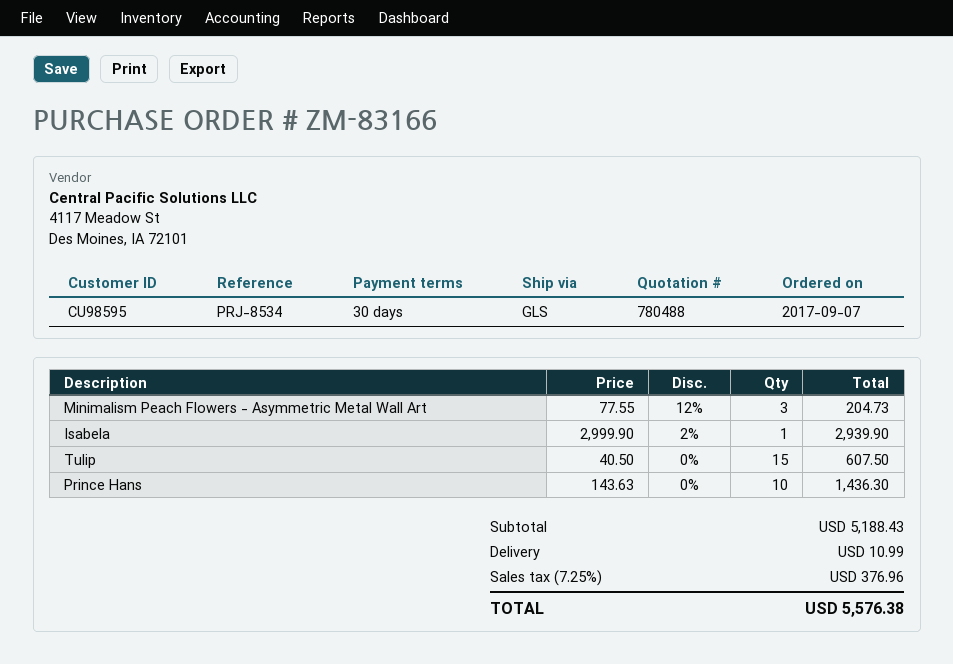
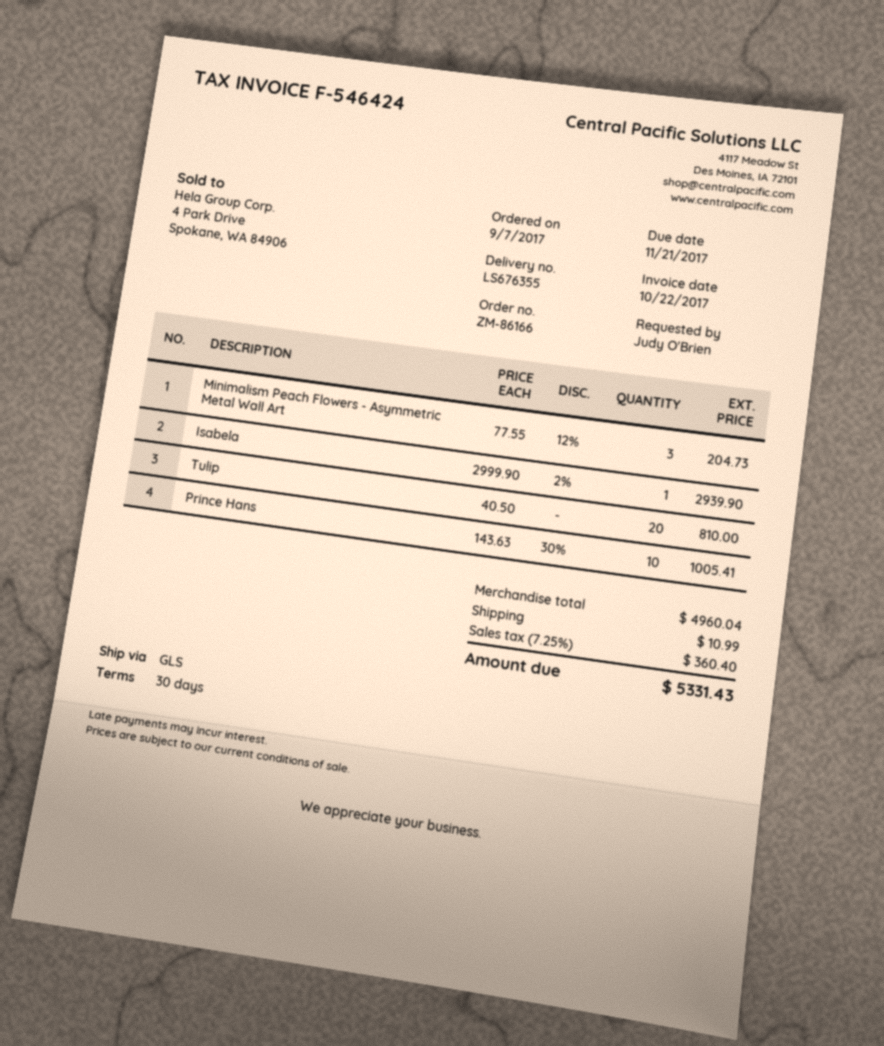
order number: ZM-83166 -> ZM-86166
Tulip: 15 x 40.50 = 607.50 -> 20 x 40.50 = 810.00
Prince Hans: 10 x 143.63 = 1436.30 -> 10 x 143.63 - 30% = 1005.41
subtotal: 5188.43 -> 4960.04
tax: 7.25% = 376.96 -> 7.25% = 360.40
total: 5576.38 -> 5331.43

